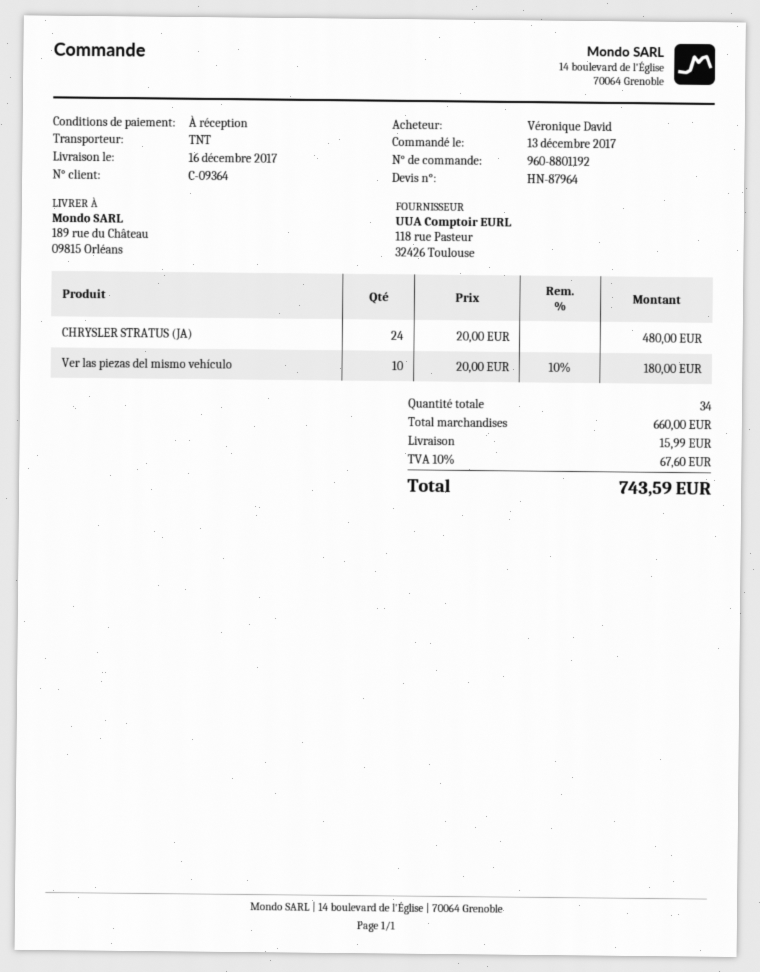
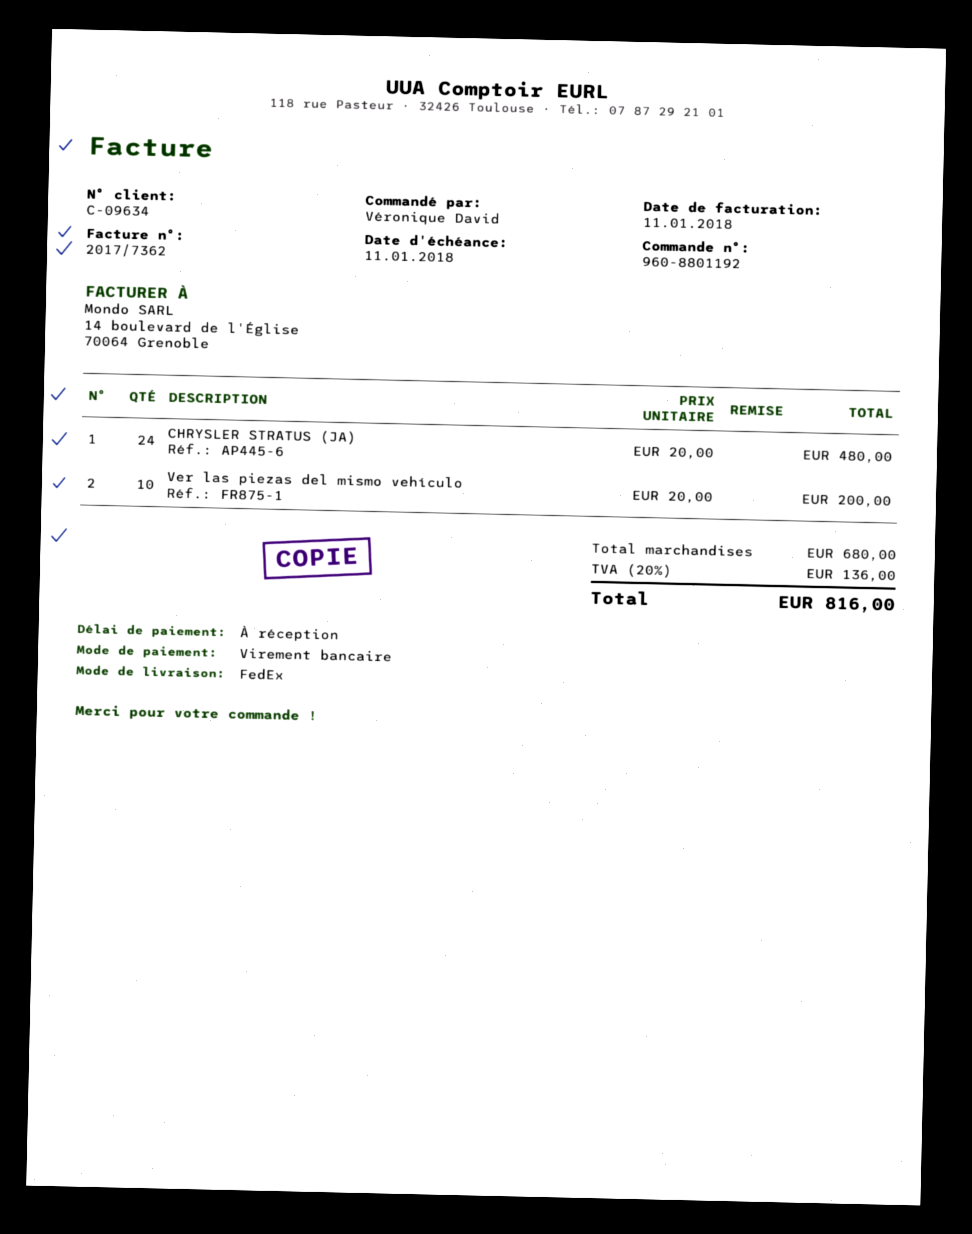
customer number: C-09364 -> C-09634
shipping method: TNT -> FedEx
Ver las piezas del mismo vehículo: 10 x 20.00 - 10% = 180.00 -> 10 x 20.00 = 200.00
subtotal: 660.00 -> 680.00
shipping: 15.99 -> none
tax: 10% = 67.60 -> 20% = 136.00
total: 743.59 -> 816.00

